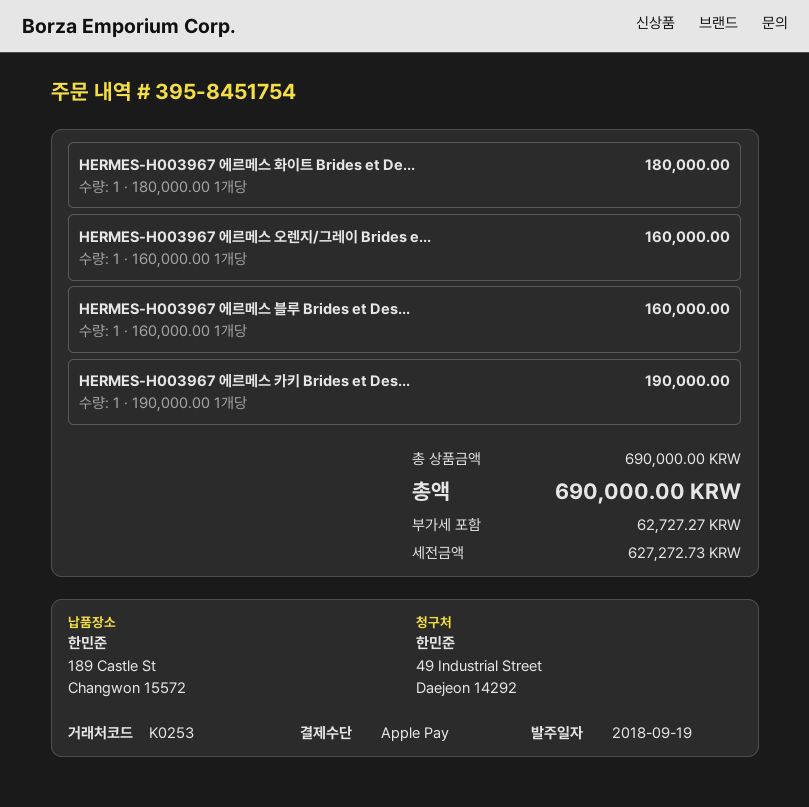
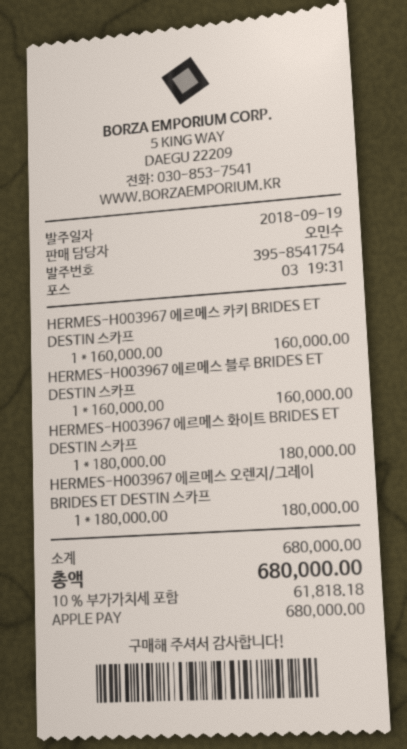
order number: 395-8451754 -> 395-8541754
HERMES-H003967 에르메스 오렌지/그레이 Brides e...: 1 x 160000.00 = 160000.00 -> 1 x 180000.00 = 180000.00
HERMES-H003967 에르메스 카키 Brides et Des...: 1 x 190000.00 = 190000.00 -> 1 x 160000.00 = 160000.00
subtotal: 690000.00 -> 680000.00
tax: 62727.27 -> 61818.18
total: 690000.00 -> 680000.00

